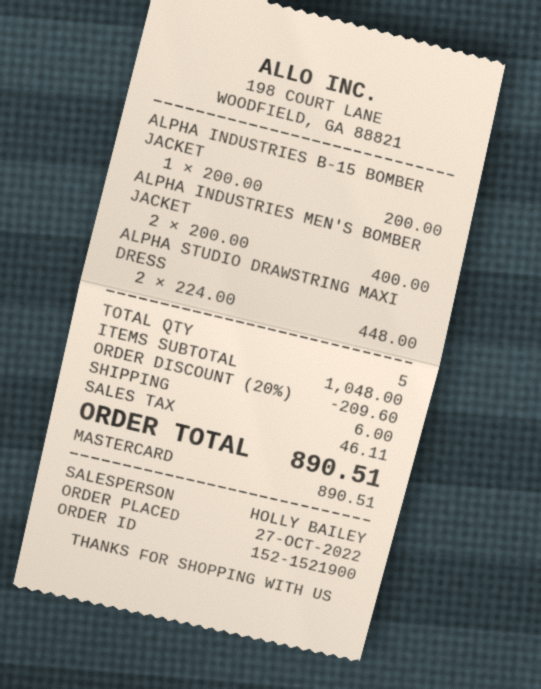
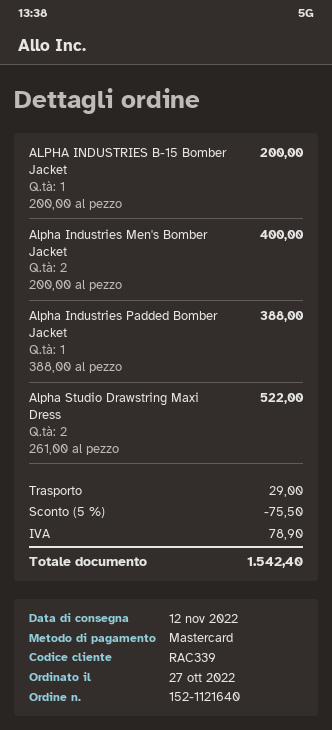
order number: 152-1521900 -> 152-1121640
ALPHA STUDIO DRAWSTRING MAXI DRESS: 2 x 224.00 = 448.00 -> 2 x 261.00 = 522.00
Alpha Industries Padded Bomber Jacket: none -> 1 x 388.00 = 388.00
discount: 20% = 209.60 -> 5% = 75.50
shipping: 6.00 -> 29.00
tax: 46.11 -> 78.90
total: 890.51 -> 1542.40

